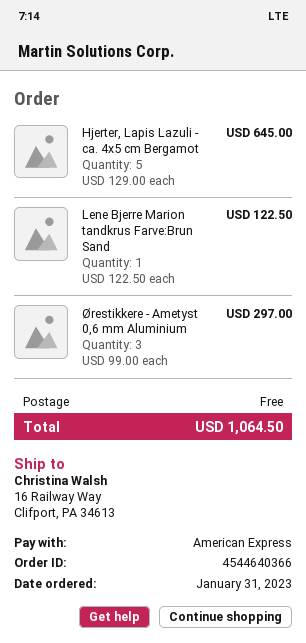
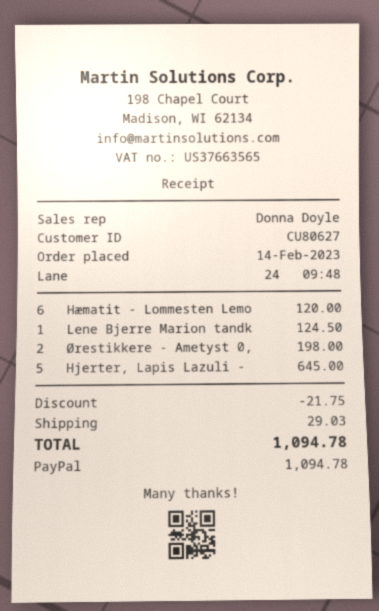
order date: 2023-01-31 -> 2023-02-14
payment method: American Express -> PayPal
Lene Bjerre Marion tandkrus Farve:Brun Sand: 1 for 122.50 -> 1 for 124.50
Ørestikkere - Ametyst 0,6 mm Aluminium: 3 for 297.00 -> 2 for 198.00
Hæmatit - Lommesten Lemo: none -> 6 for 120.00
discount: none -> 21.75
shipping: 0.00 -> 29.03
total: 1064.50 -> 1094.78

